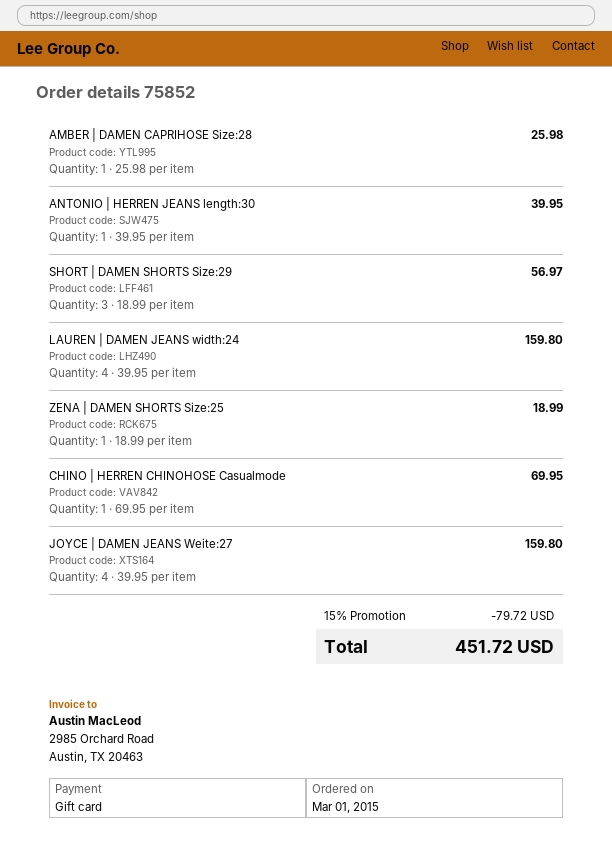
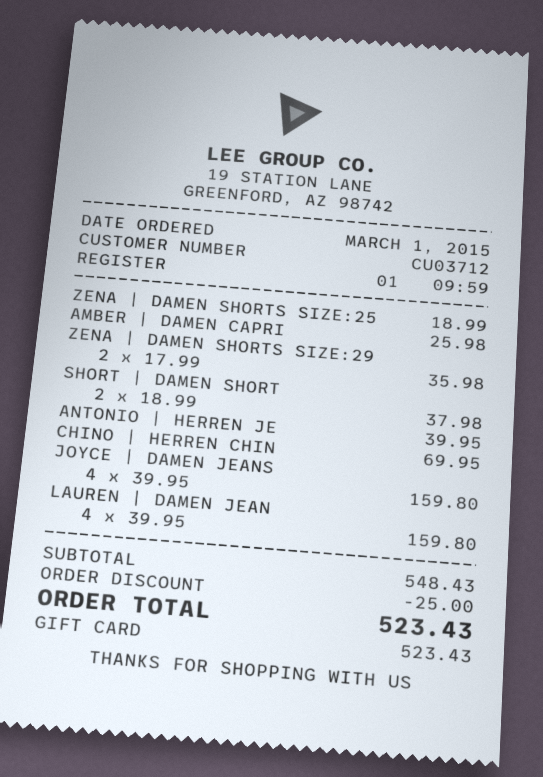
SHORT | DAMEN SHORTS Size:29: 3 x 18.99 = 56.97 -> 2 x 18.99 = 37.98
ZENA | DAMEN SHORTS SIZE:29: none -> 2 x 17.99 = 35.98
discount: 79.72 -> 25.00
total: 451.72 -> 523.43

